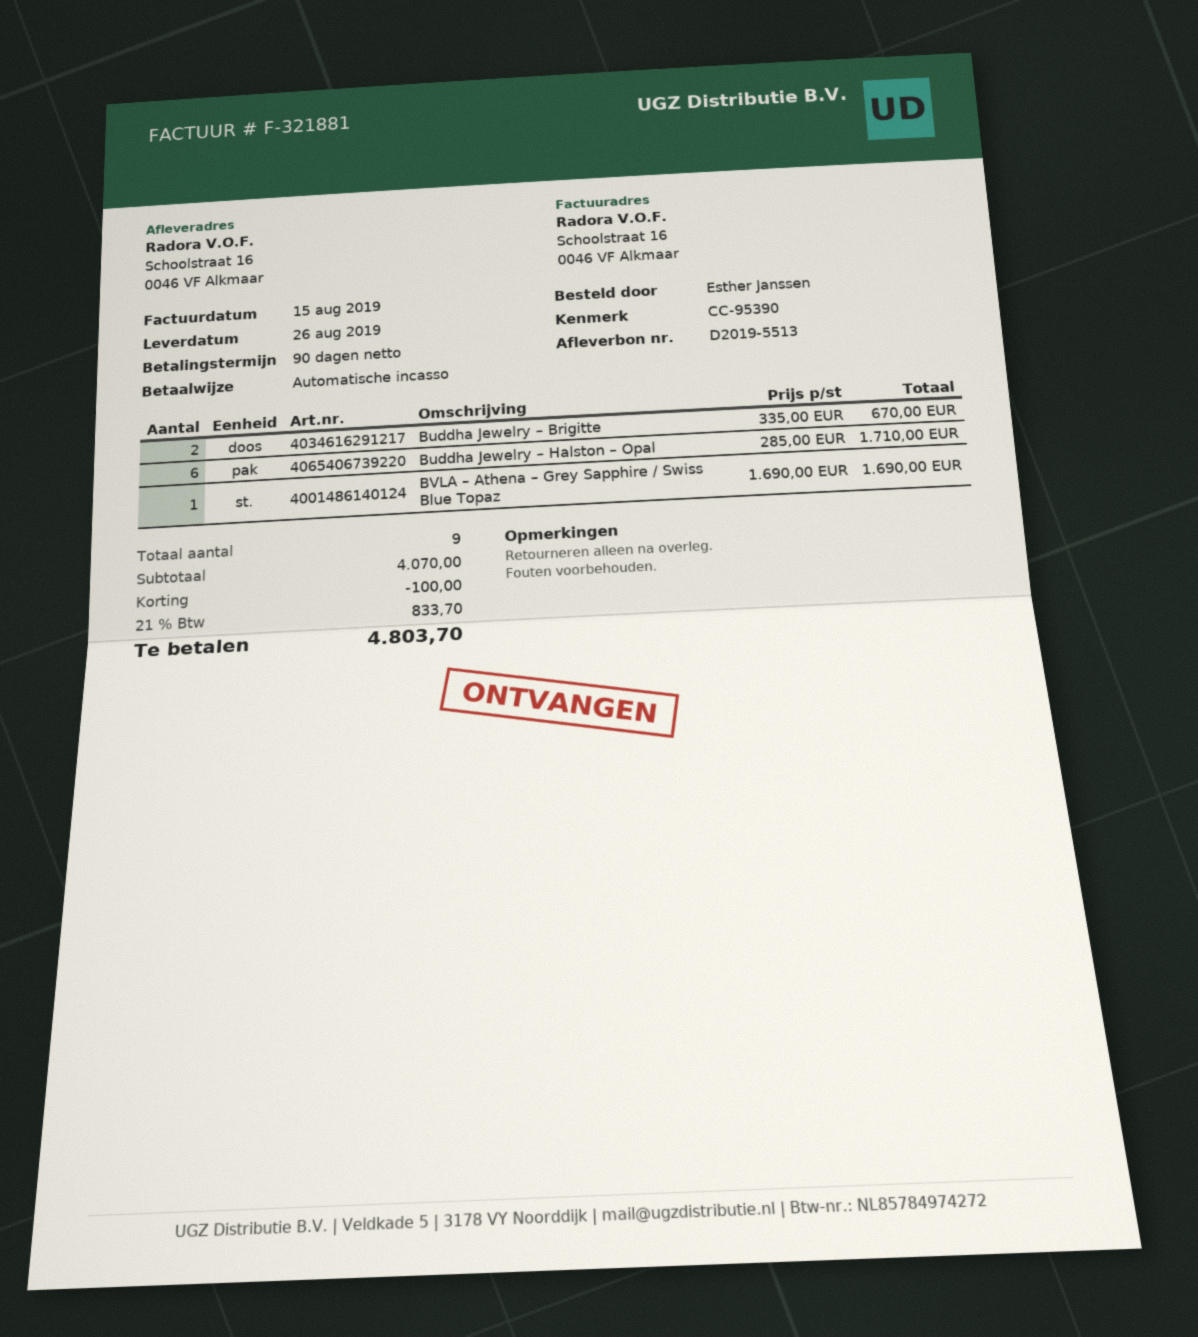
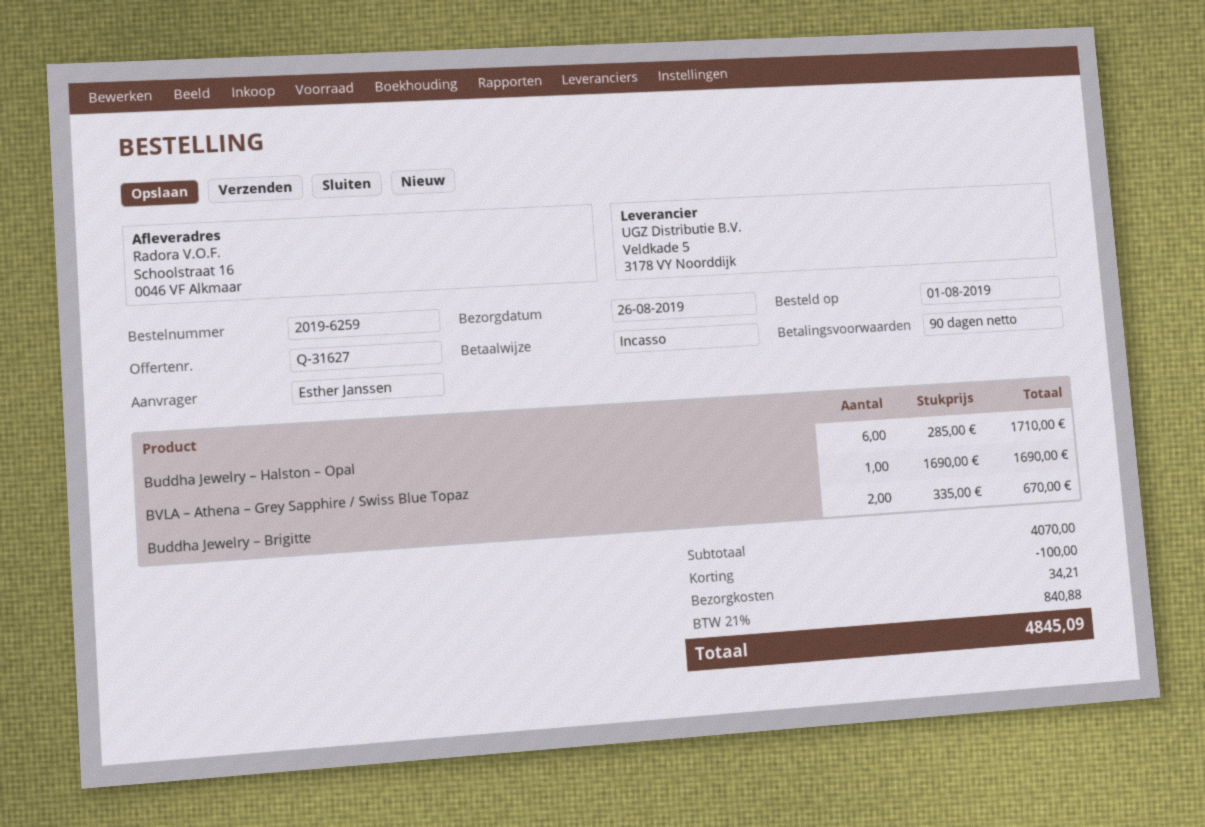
shipping: none -> 34.21
tax: 21% = 833.70 -> 21% = 840.88
total: 4803.70 -> 4845.09

